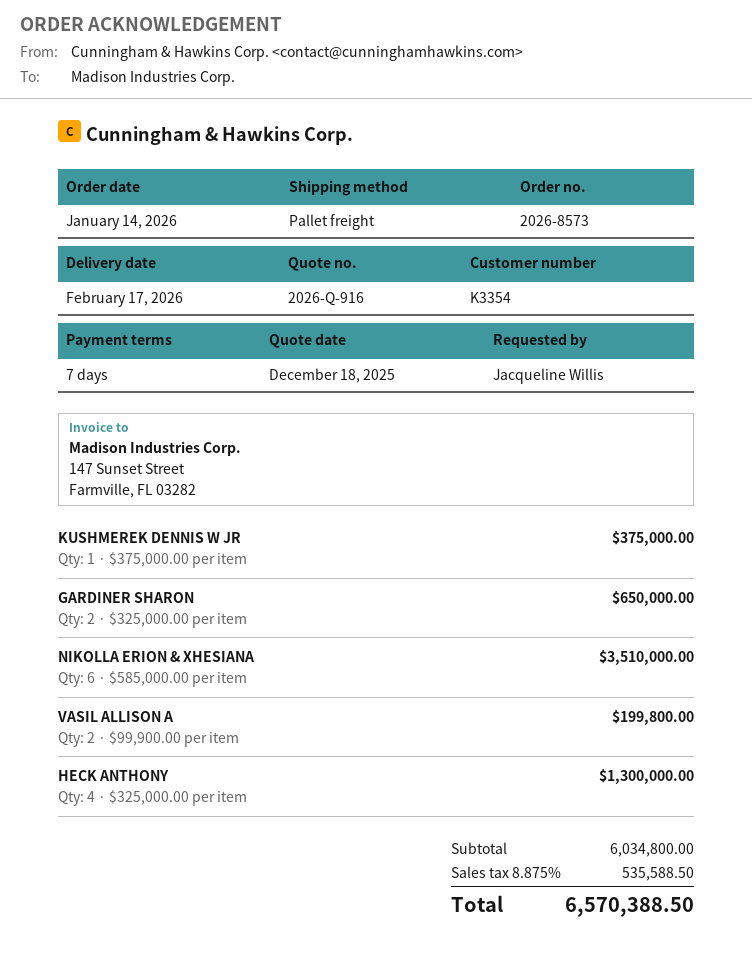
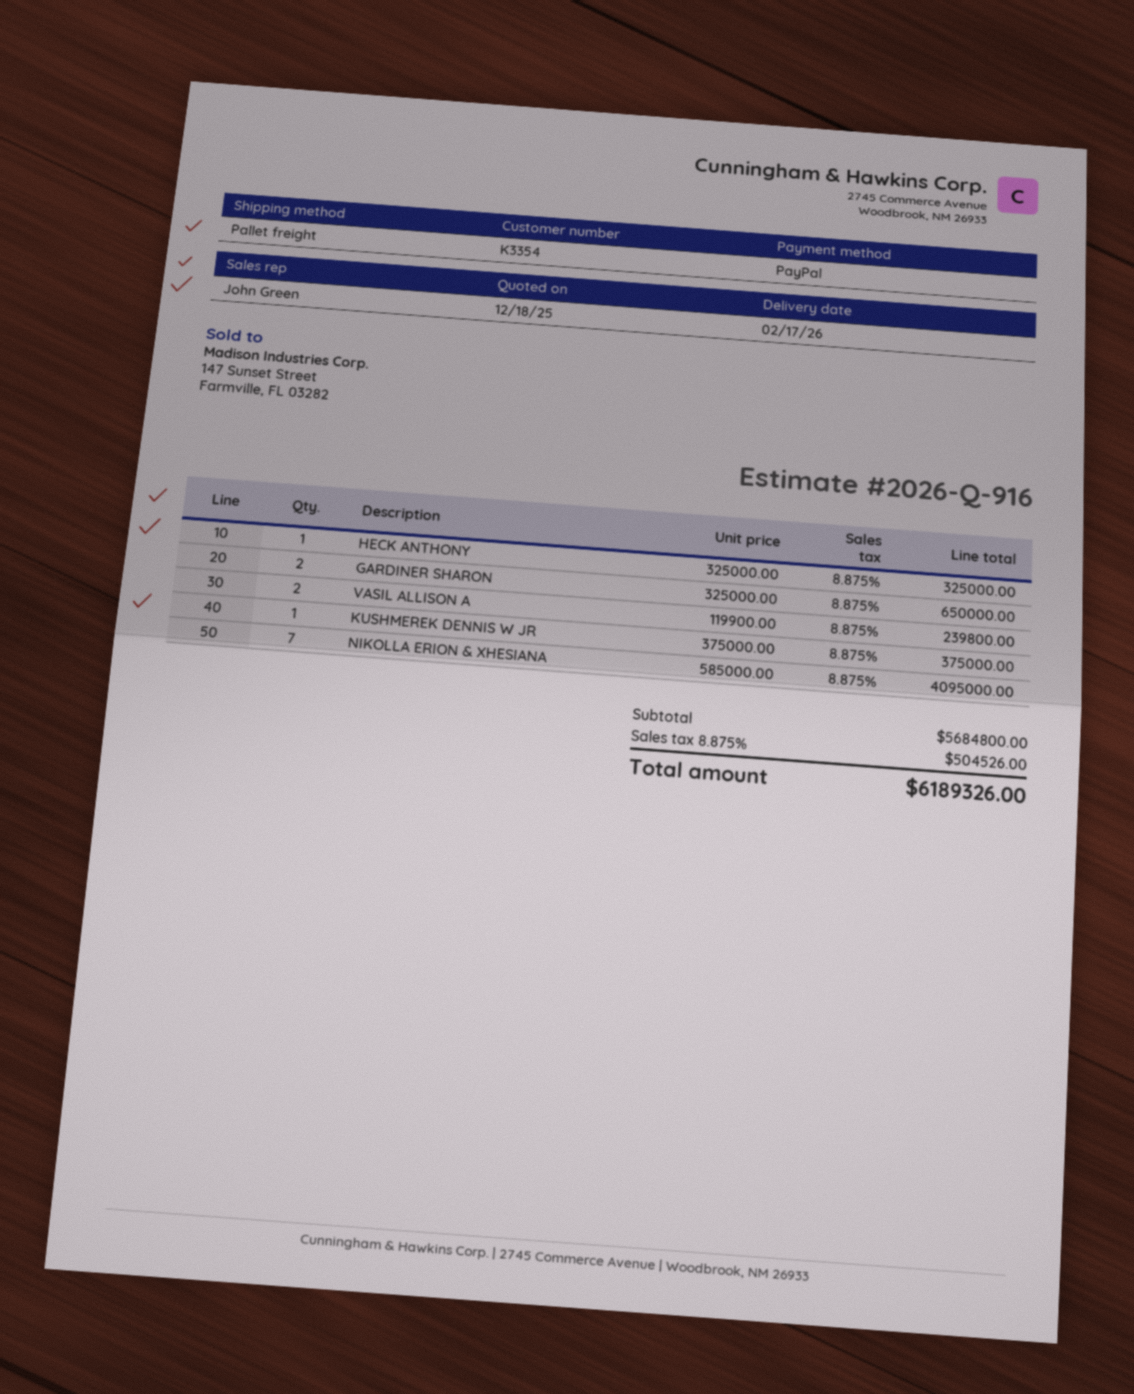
NIKOLLA ERION & XHESIANA: 6 x 585000.00 = 3510000.00 -> 7 x 585000.00 = 4095000.00
VASIL ALLISON A: 2 x 99900.00 = 199800.00 -> 2 x 119900.00 = 239800.00
HECK ANTHONY: 4 x 325000.00 = 1300000.00 -> 1 x 325000.00 = 325000.00
subtotal: 6034800.00 -> 5684800.00
tax: 8.875% = 535588.50 -> 8.875% = 504526.00
total: 6570388.50 -> 6189326.00

